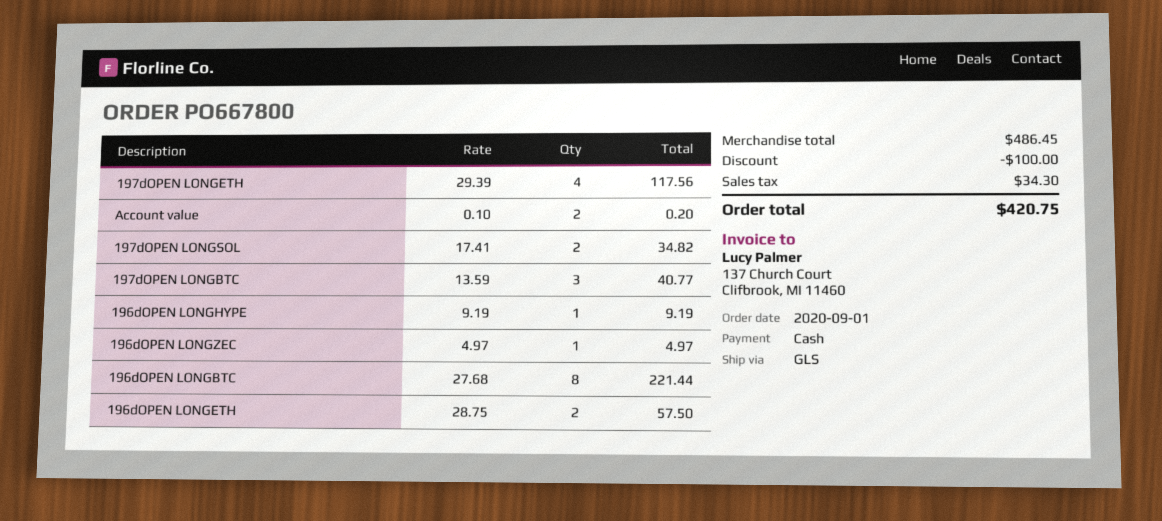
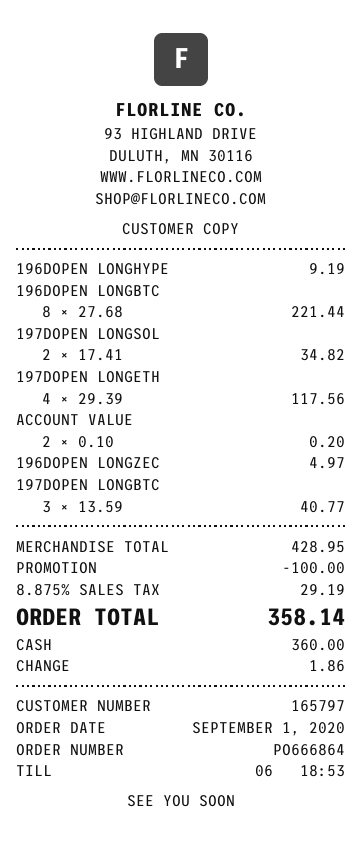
order number: PO667800 -> PO666864
196dOPEN LONGETH: 2 x 28.75 = 57.50 -> none
subtotal: 486.45 -> 428.95
tax: 34.30 -> 29.19
total: 420.75 -> 358.14

